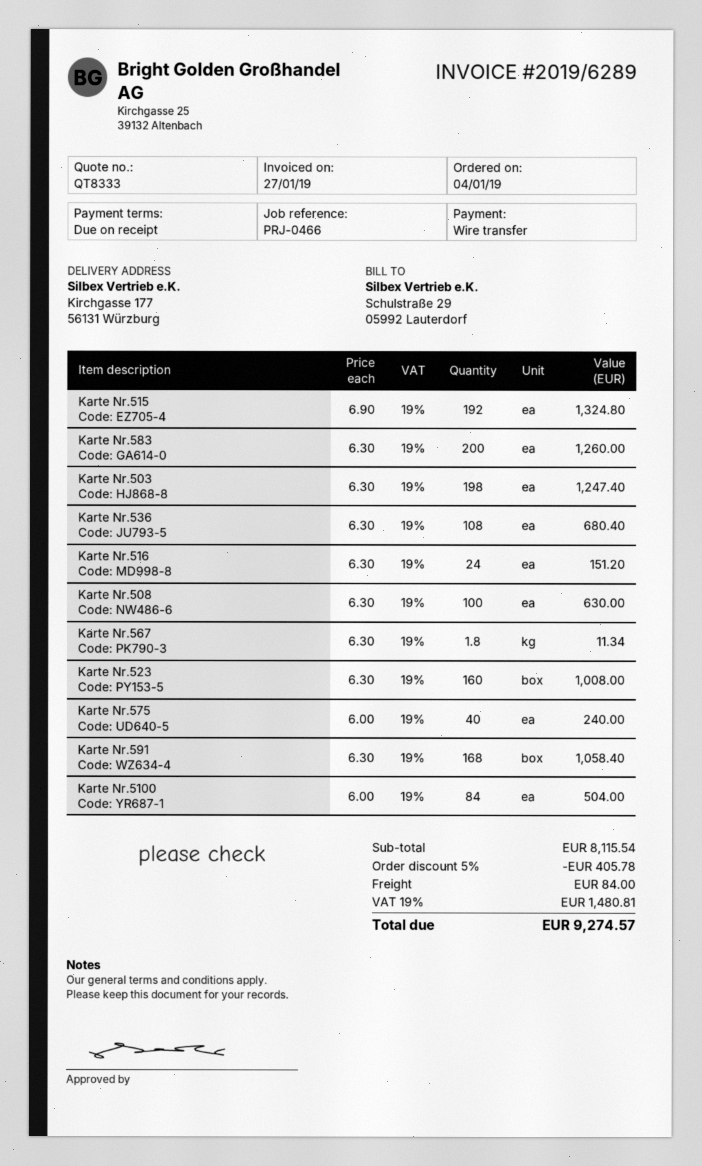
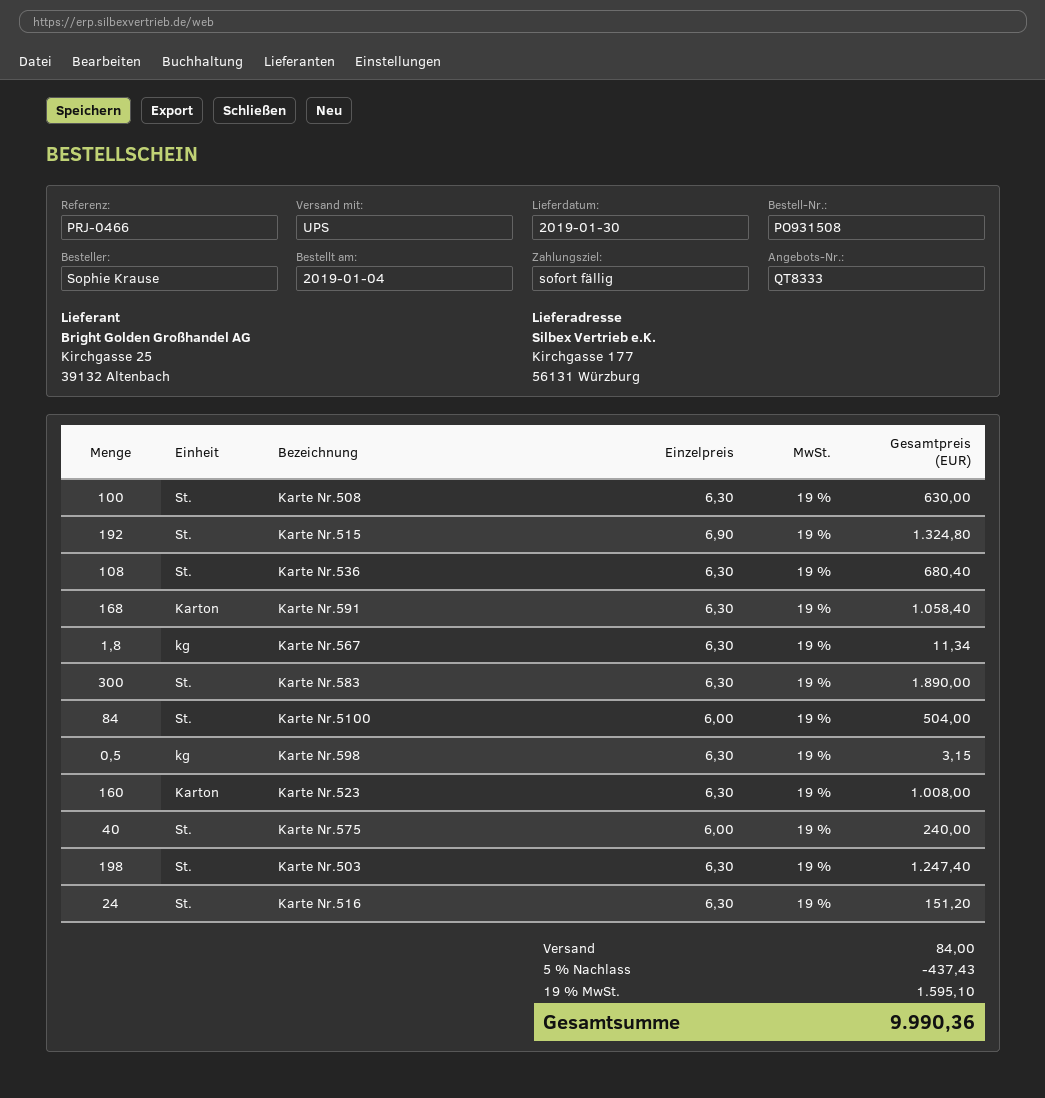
Karte Nr.583: 200 x 6.30 = 1260.00 -> 300 x 6.30 = 1890.00
Karte Nr.598: none -> 0.5 x 6.30 = 3.15
discount: 5% = 405.78 -> 5% = 437.43
tax: 19% = 1480.81 -> 19% = 1595.10
total: 9274.57 -> 9990.36

